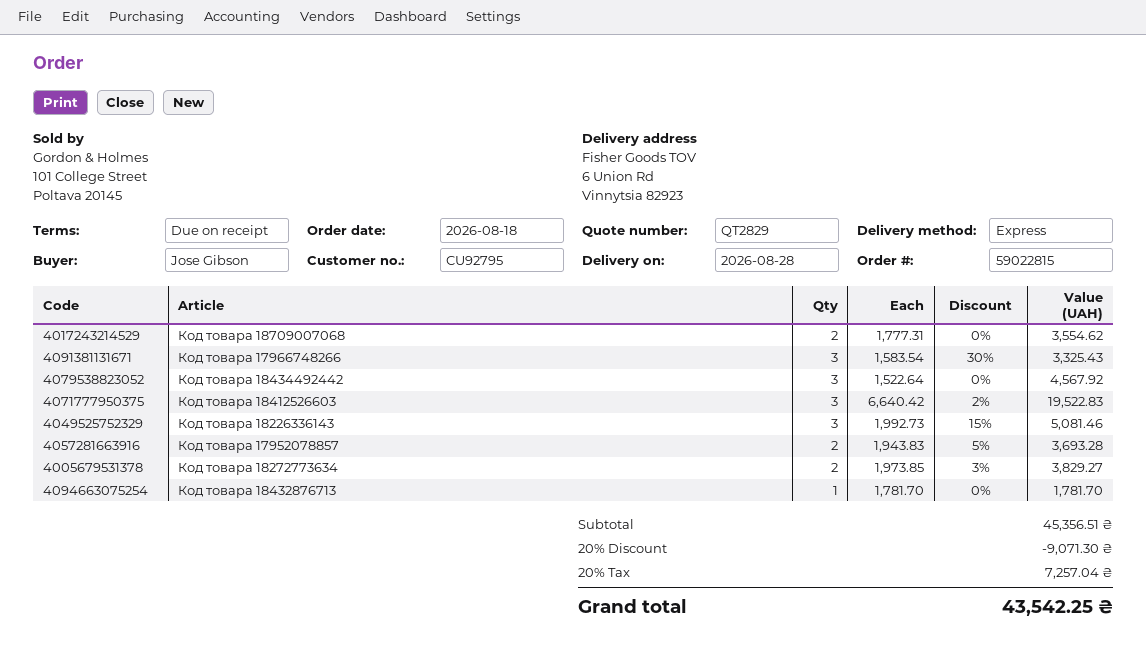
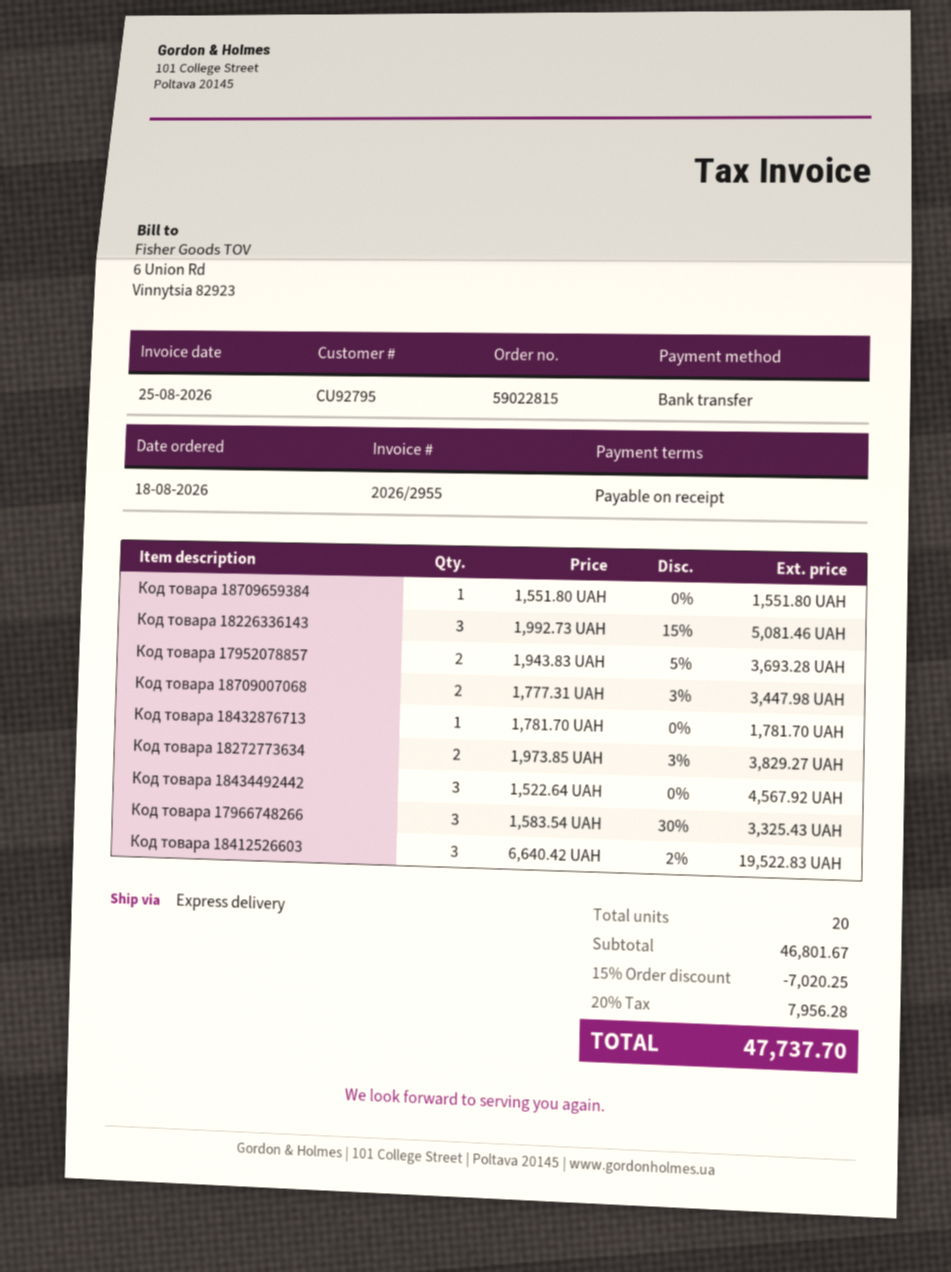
Код товара 18709007068: 2 x 1777.31 = 3554.62 -> 2 x 1777.31 - 3% = 3447.98
Код товара 18709659384: none -> 1 x 1551.80 = 1551.80
subtotal: 45356.51 -> 46801.67
discount: 20% = 9071.30 -> 15% = 7020.25
tax: 20% = 7257.04 -> 20% = 7956.28
total: 43542.25 -> 47737.70

